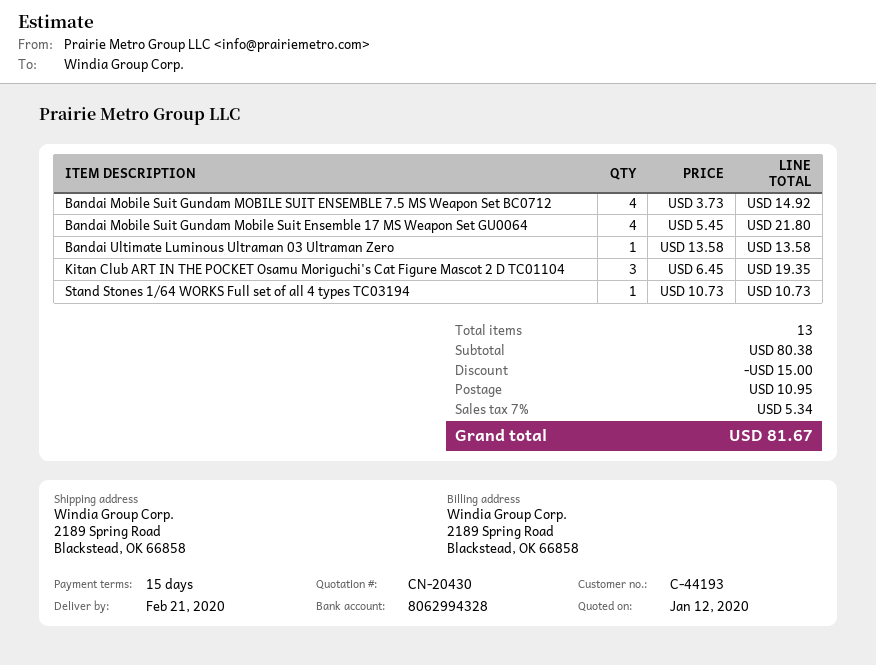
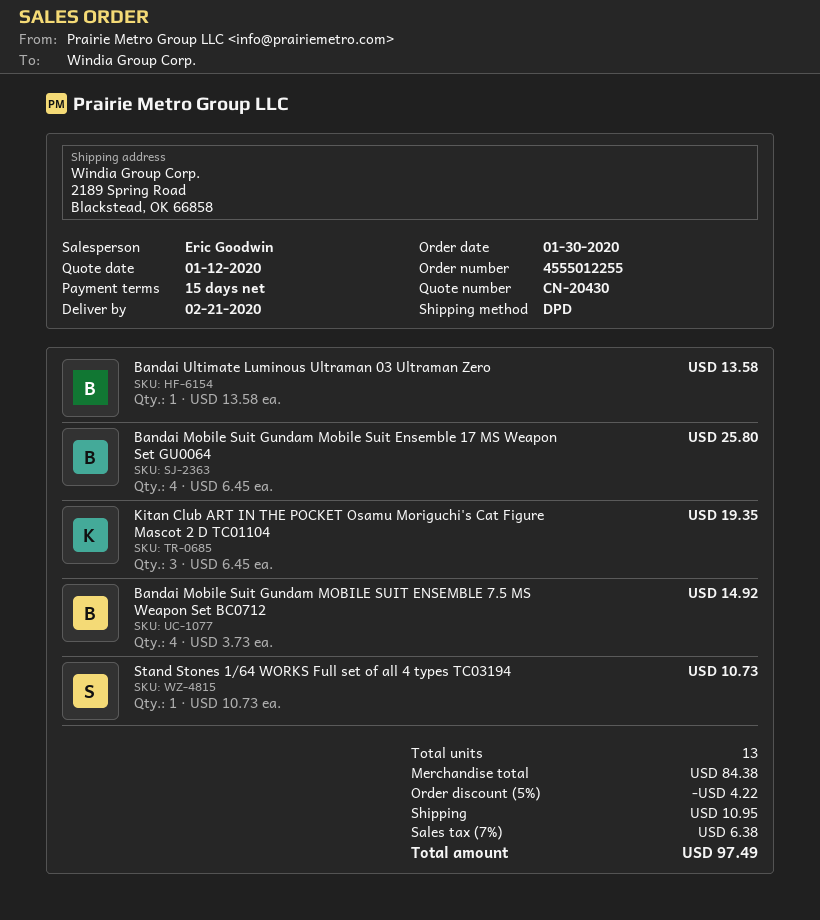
Bandai Mobile Suit Gundam Mobile Suit Ensemble 17 MS Weapon Set GU0064: 4 x 5.45 = 21.80 -> 4 x 6.45 = 25.80
subtotal: 80.38 -> 84.38
discount: 15.00 -> 4.22
tax: 7% = 5.34 -> 7% = 6.38
total: 81.67 -> 97.49

